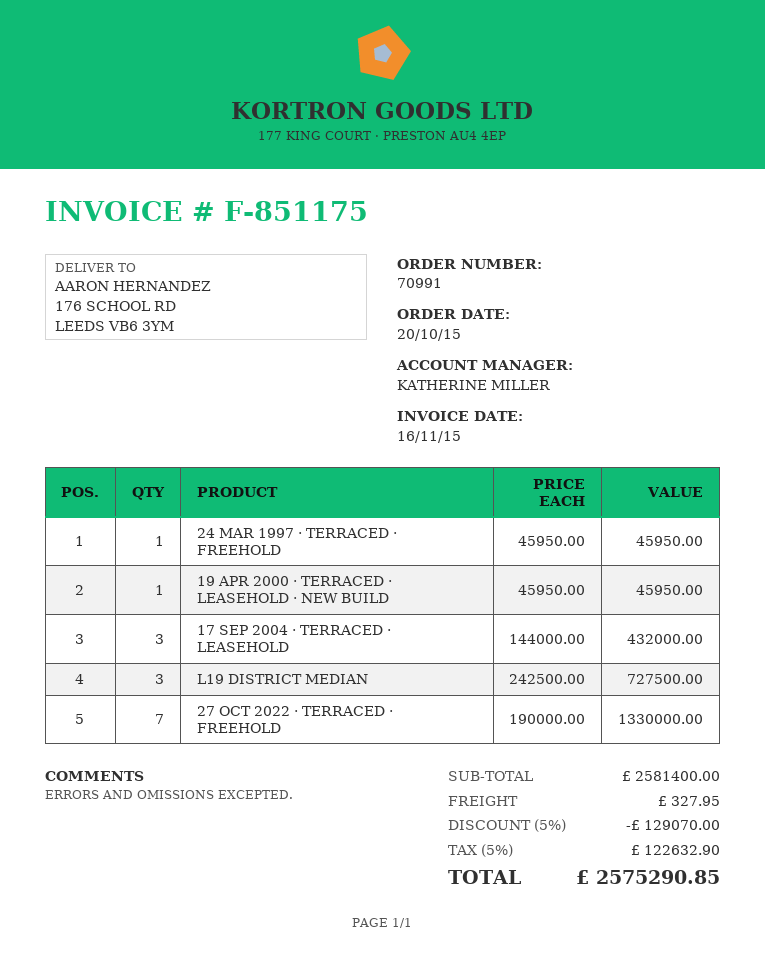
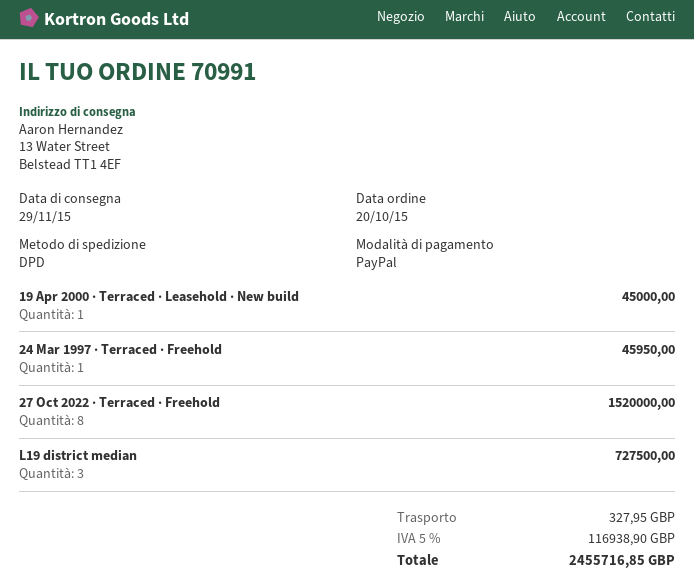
ship to: 176 SCHOOL RD, LEEDS VB6 3YM -> 13 Water Street, Belstead TT1 4EF
19 APR 2000 · TERRACED · LEASEHOLD · NEW BUILD: 1 for 45950.00 -> 1 for 45000.00
17 SEP 2004 · TERRACED · LEASEHOLD: 3 for 432000.00 -> none
27 OCT 2022 · TERRACED · FREEHOLD: 7 for 1330000.00 -> 8 for 1520000.00
discount: 5% = 129070.00 -> none
tax: 5% = 122632.90 -> 5% = 116938.90
total: 2575290.85 -> 2455716.85

